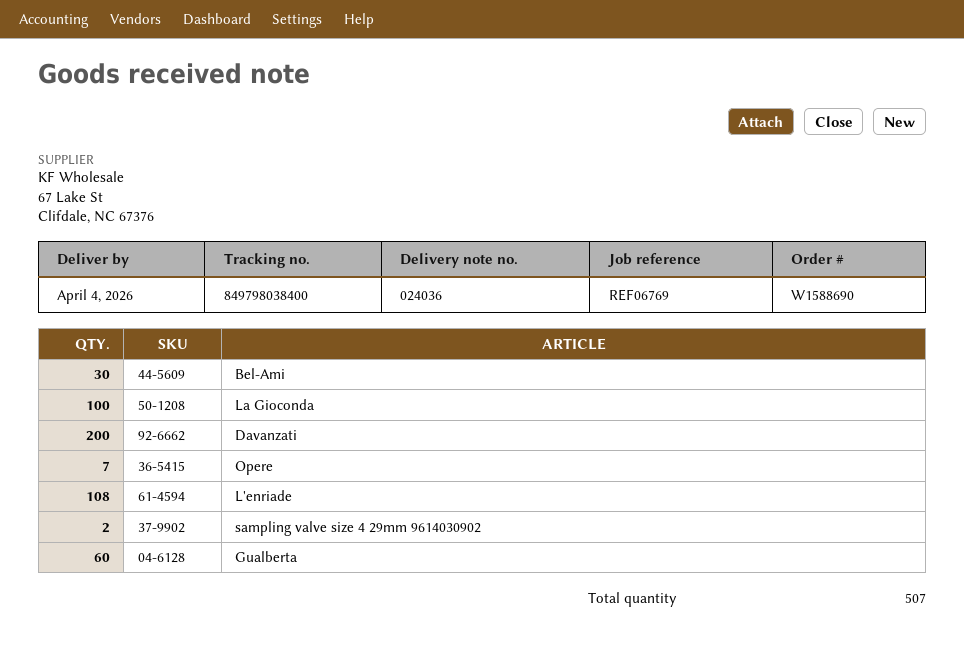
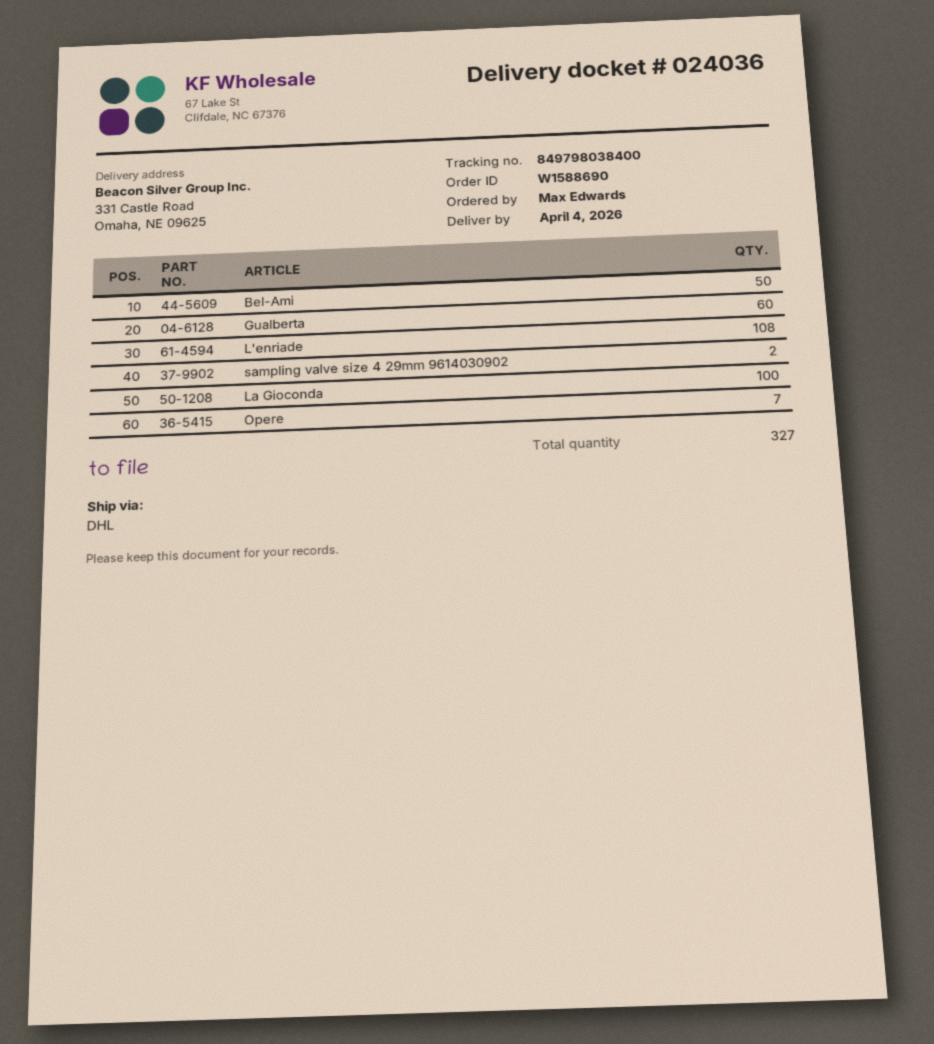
Bel-Ami: 30 -> 50
Davanzati: 200 -> none
total quantity: 507 -> 327

